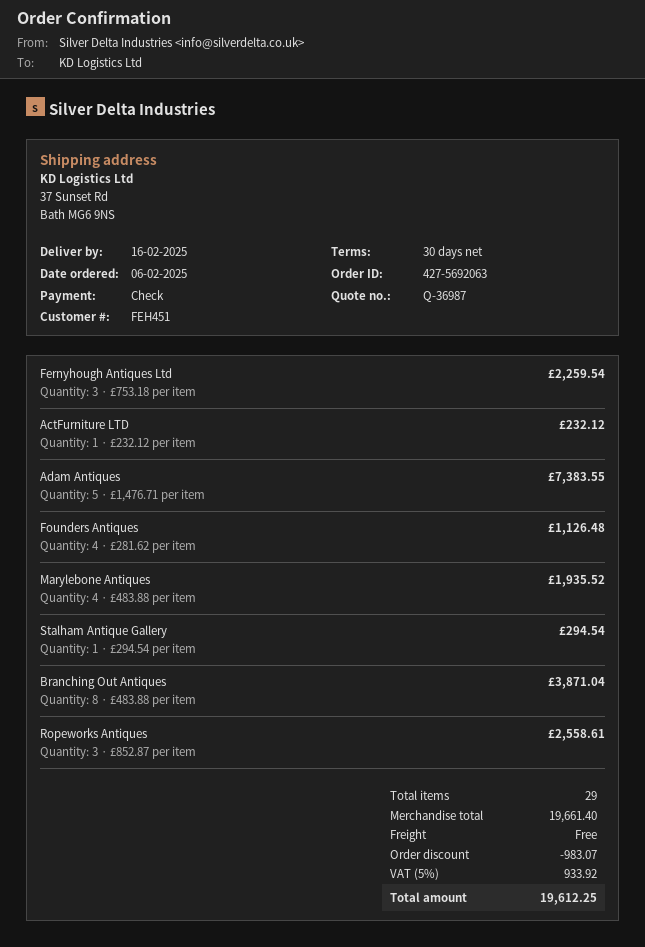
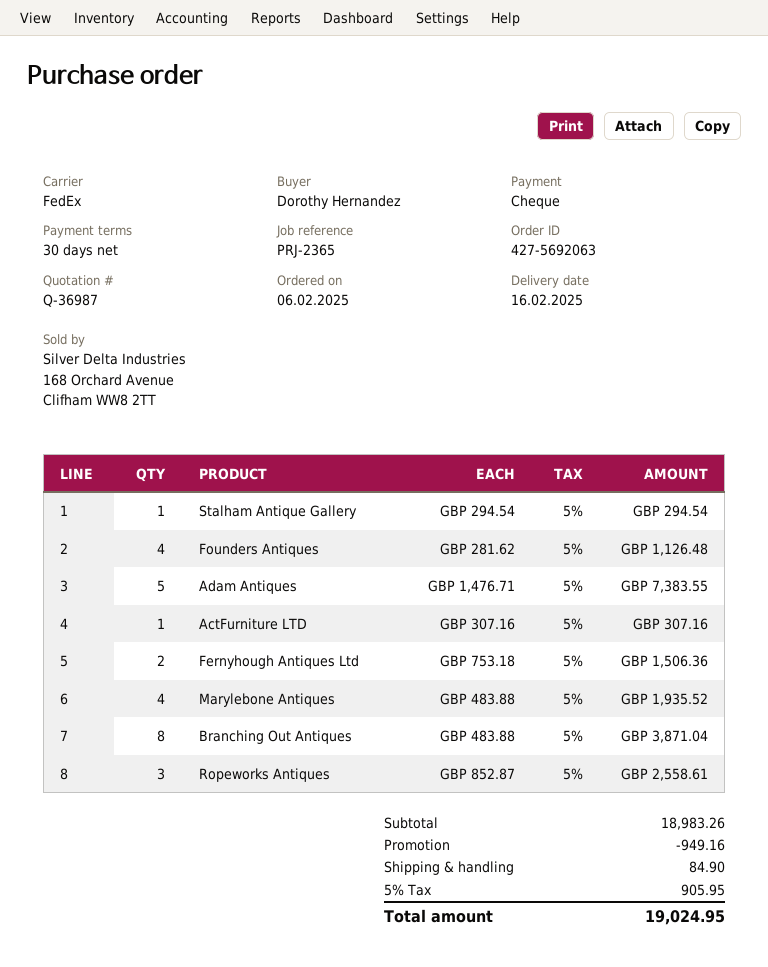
Fernyhough Antiques Ltd: 3 x 753.18 = 2259.54 -> 2 x 753.18 = 1506.36
ActFurniture LTD: 1 x 232.12 = 232.12 -> 1 x 307.16 = 307.16
subtotal: 19661.40 -> 18983.26
discount: 983.07 -> 949.16
shipping: 0.00 -> 84.90
tax: 5% = 933.92 -> 5% = 905.95
total: 19612.25 -> 19024.95

